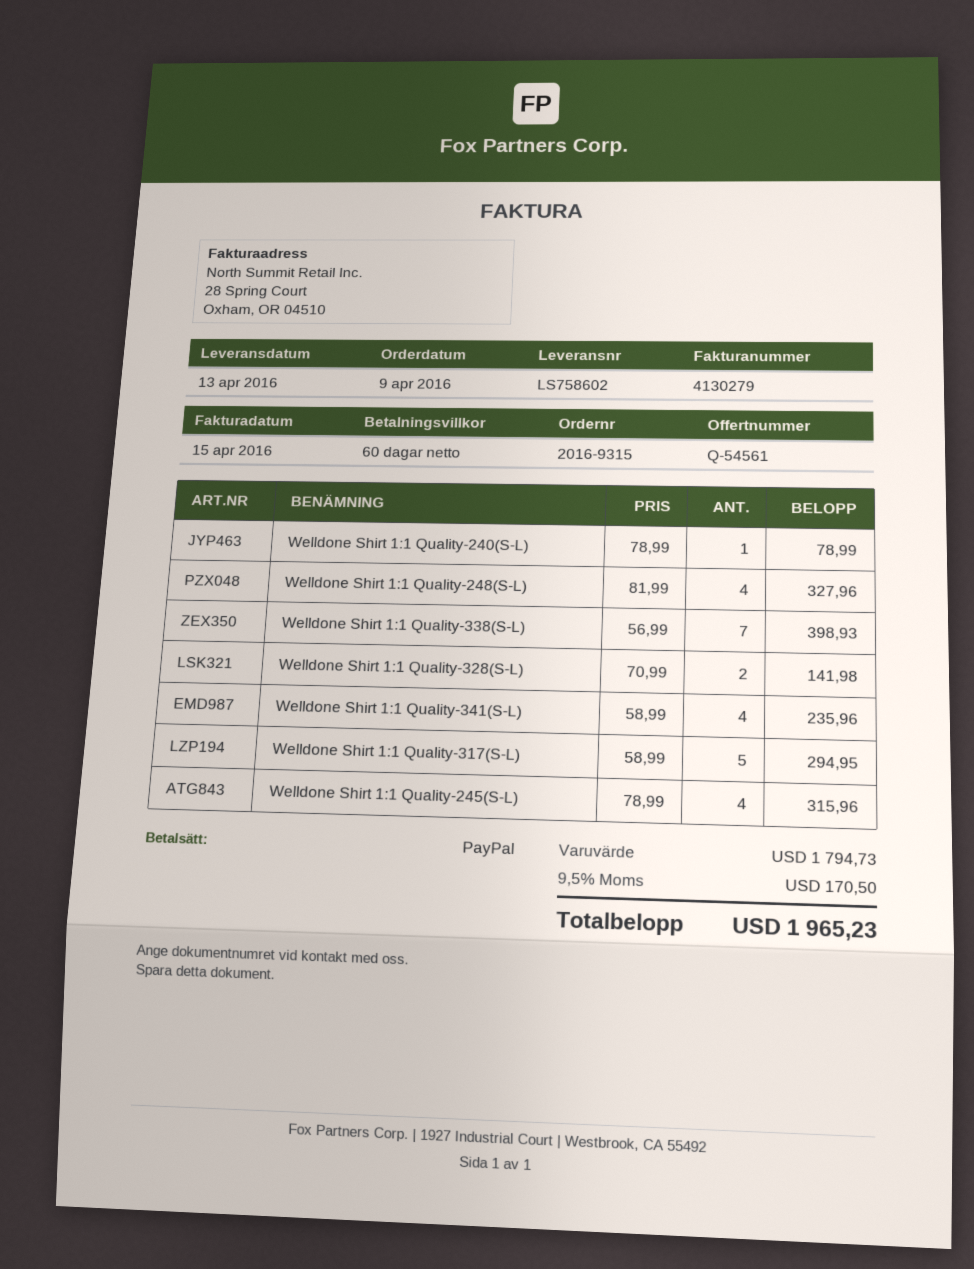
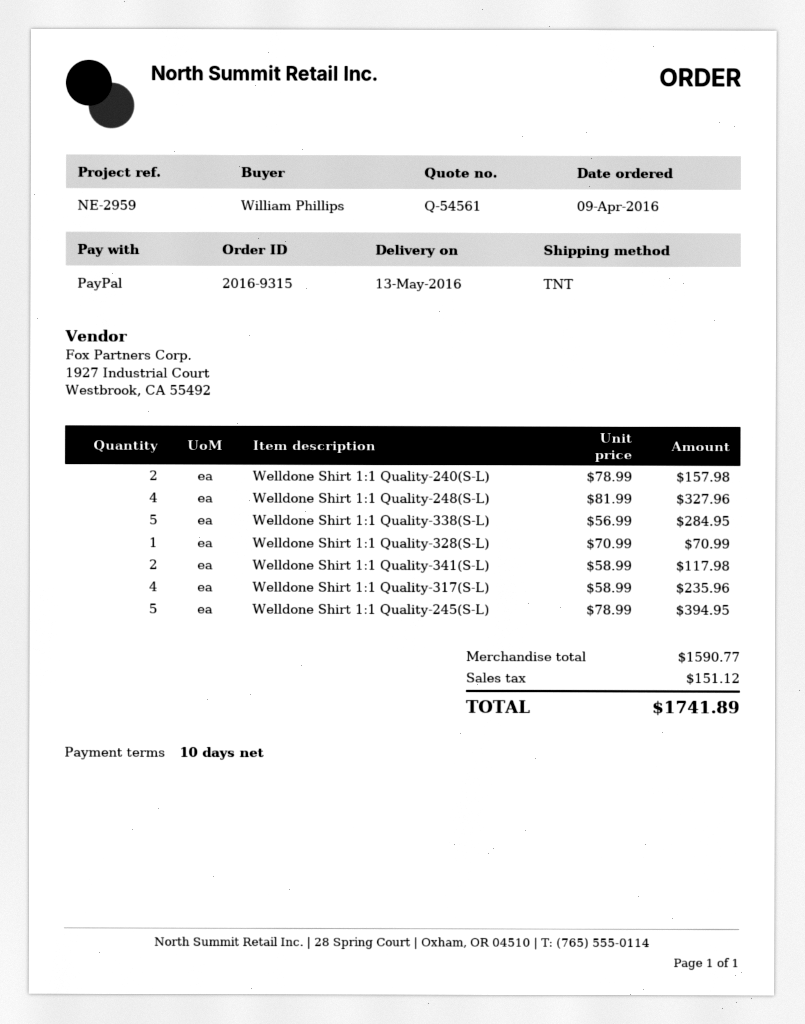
delivery date: 2016-04-13 -> 2016-05-13
payment terms: 60 days -> 10 days
Welldone Shirt 1:1 Quality-240(S-L): 1 x 78.99 = 78.99 -> 2 x 78.99 = 157.98
Welldone Shirt 1:1 Quality-338(S-L): 7 x 56.99 = 398.93 -> 5 x 56.99 = 284.95
Welldone Shirt 1:1 Quality-328(S-L): 2 x 70.99 = 141.98 -> 1 x 70.99 = 70.99
Welldone Shirt 1:1 Quality-341(S-L): 4 x 58.99 = 235.96 -> 2 x 58.99 = 117.98
Welldone Shirt 1:1 Quality-317(S-L): 5 x 58.99 = 294.95 -> 4 x 58.99 = 235.96
Welldone Shirt 1:1 Quality-245(S-L): 4 x 78.99 = 315.96 -> 5 x 78.99 = 394.95
subtotal: 1794.73 -> 1590.77
tax: 170.50 -> 151.12
total: 1965.23 -> 1741.89

